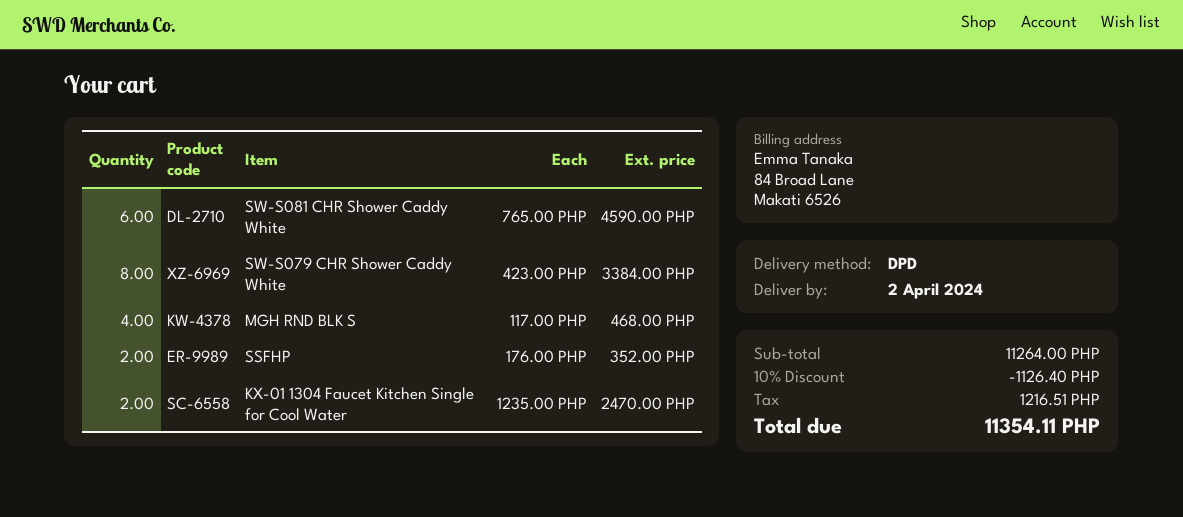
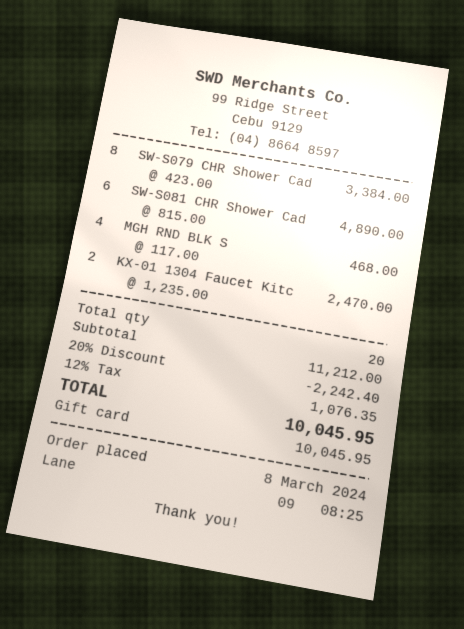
SW-S081 CHR Shower Caddy White: 6 x 765.00 = 4590.00 -> 6 x 815.00 = 4890.00
SSFHP: 2 x 176.00 = 352.00 -> none
subtotal: 11264.00 -> 11212.00
discount: 10% = 1126.40 -> 20% = 2242.40
tax: 1216.51 -> 1076.35
total: 11354.11 -> 10045.95

